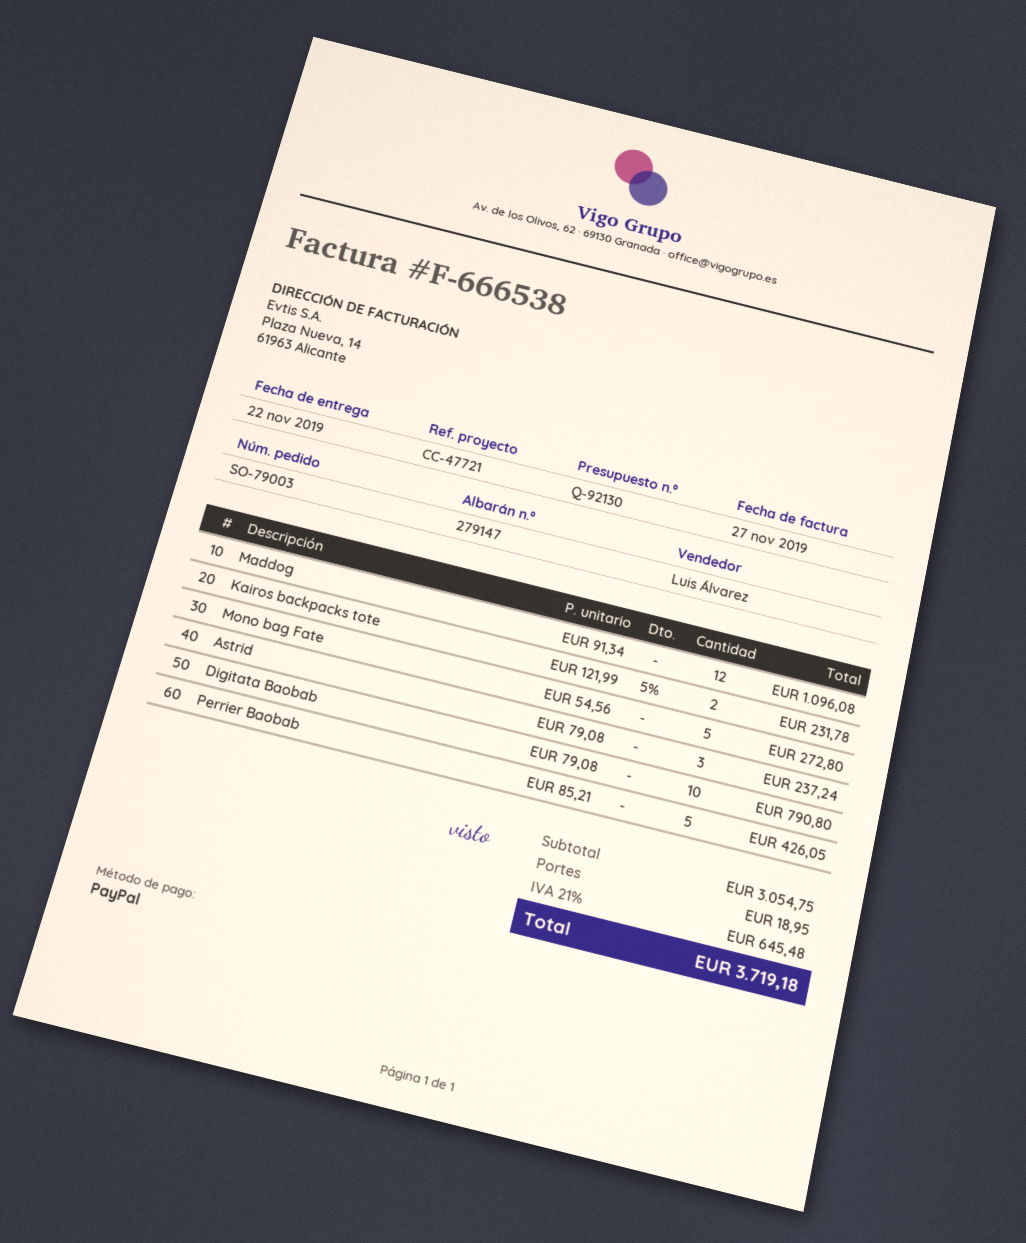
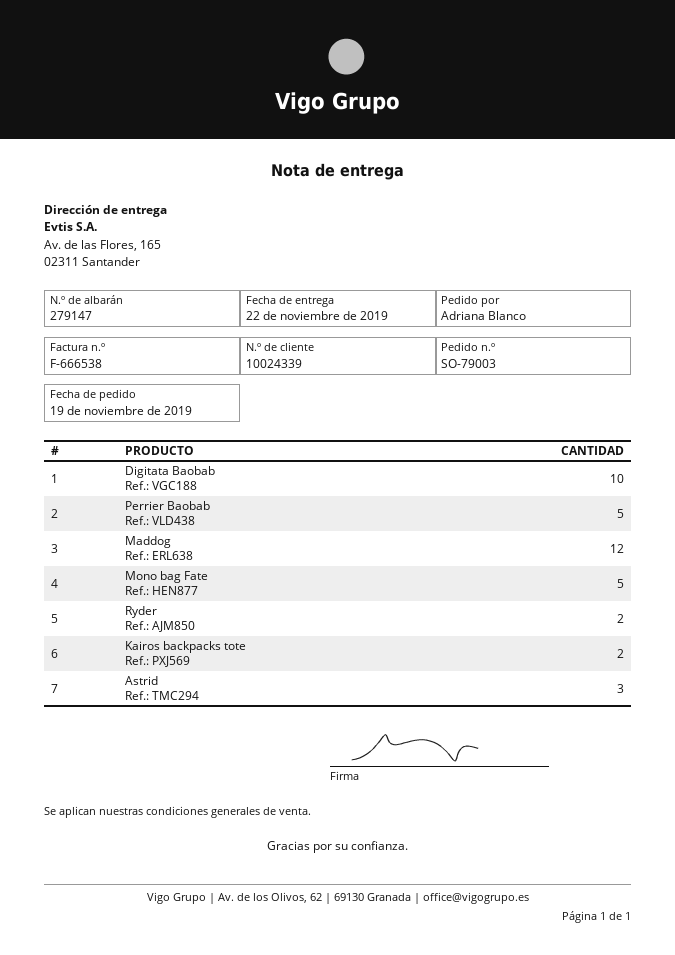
Ryder: none -> 2

